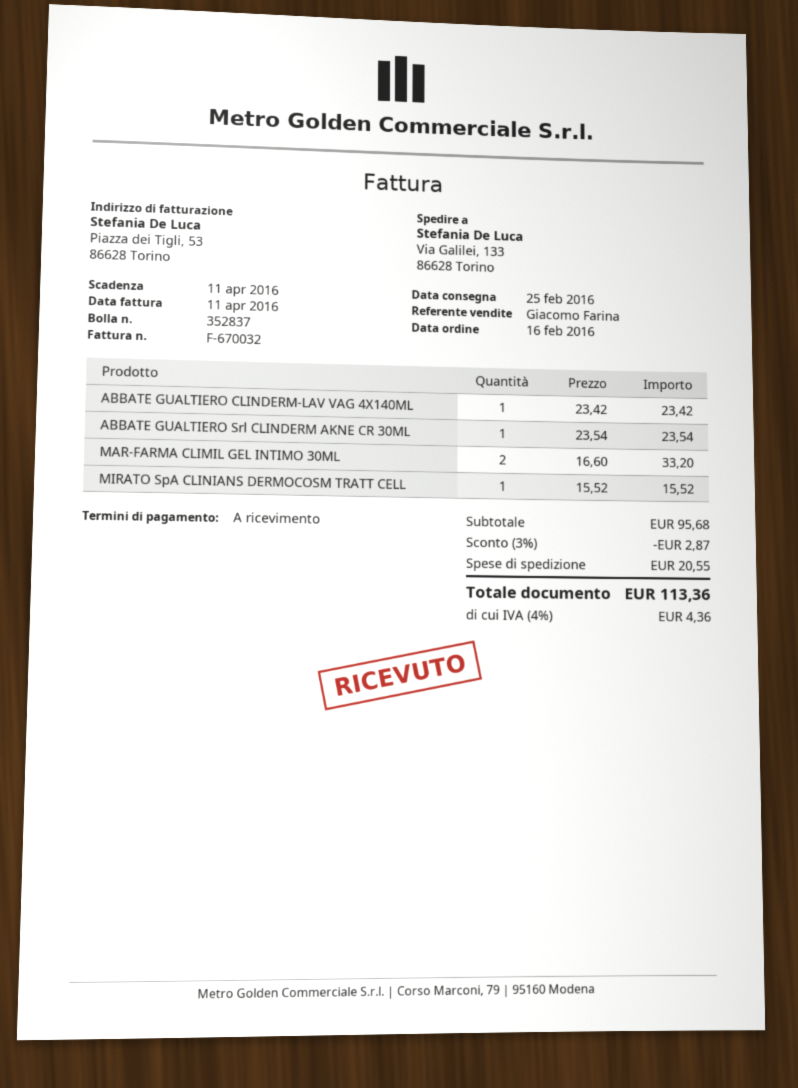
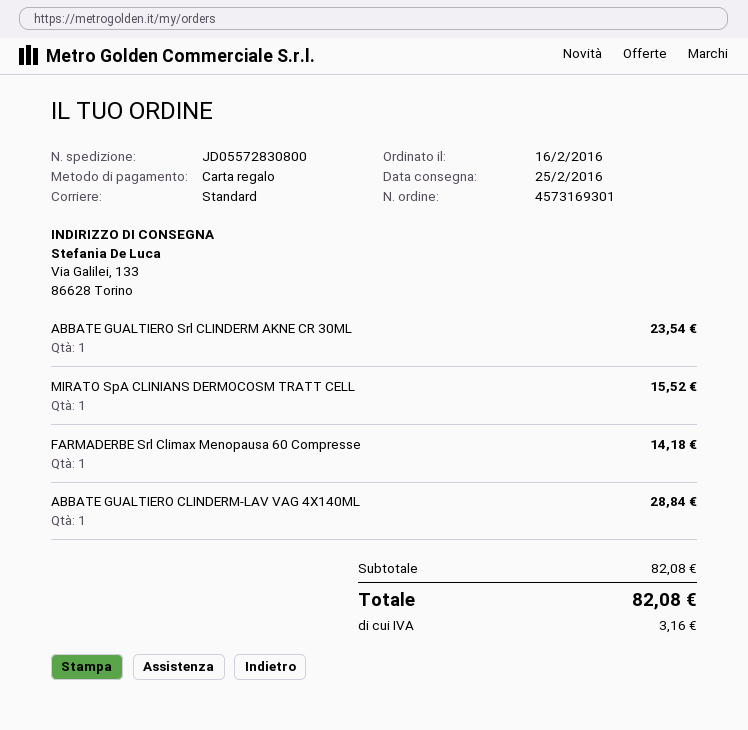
ABBATE GUALTIERO CLINDERM-LAV VAG 4X140ML: 1 for 23.42 -> 1 for 28.84
MAR-FARMA CLIMIL GEL INTIMO 30ML: 2 for 33.20 -> none
FARMADERBE Srl Climax Menopausa 60 Compresse: none -> 1 for 14.18
subtotal: 95.68 -> 82.08
discount: 3% = 2.87 -> none
shipping: 20.55 -> none
tax: 4.36 -> 3.16
total: 113.36 -> 82.08

